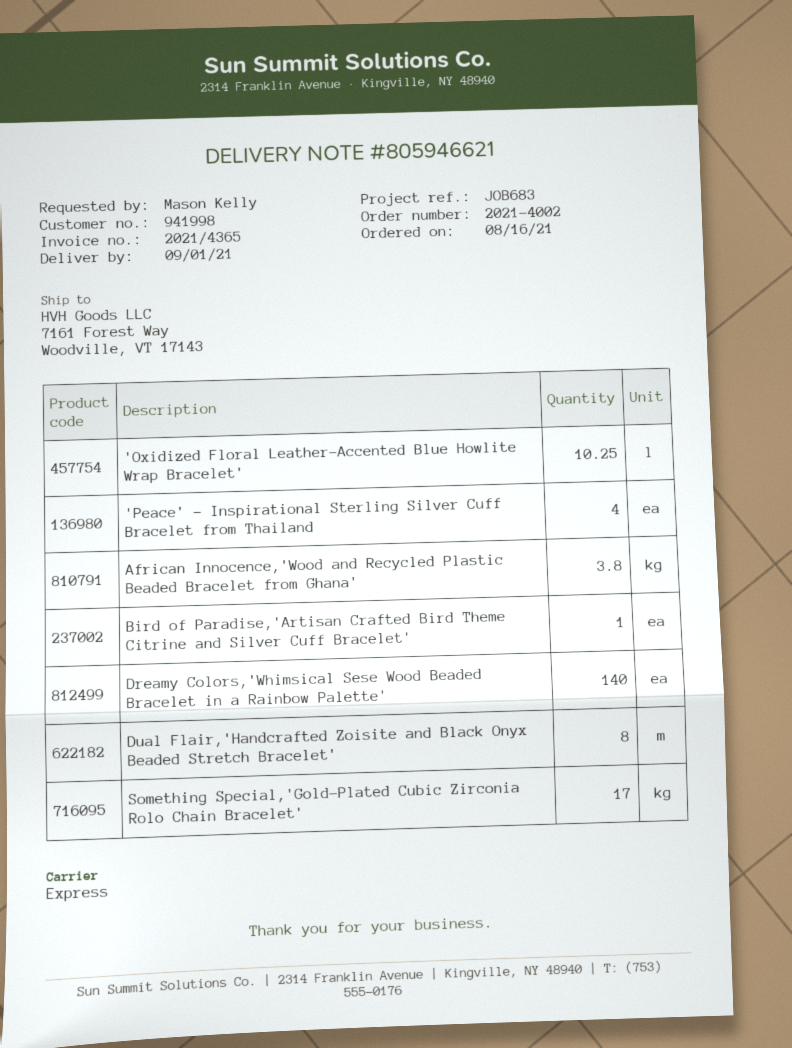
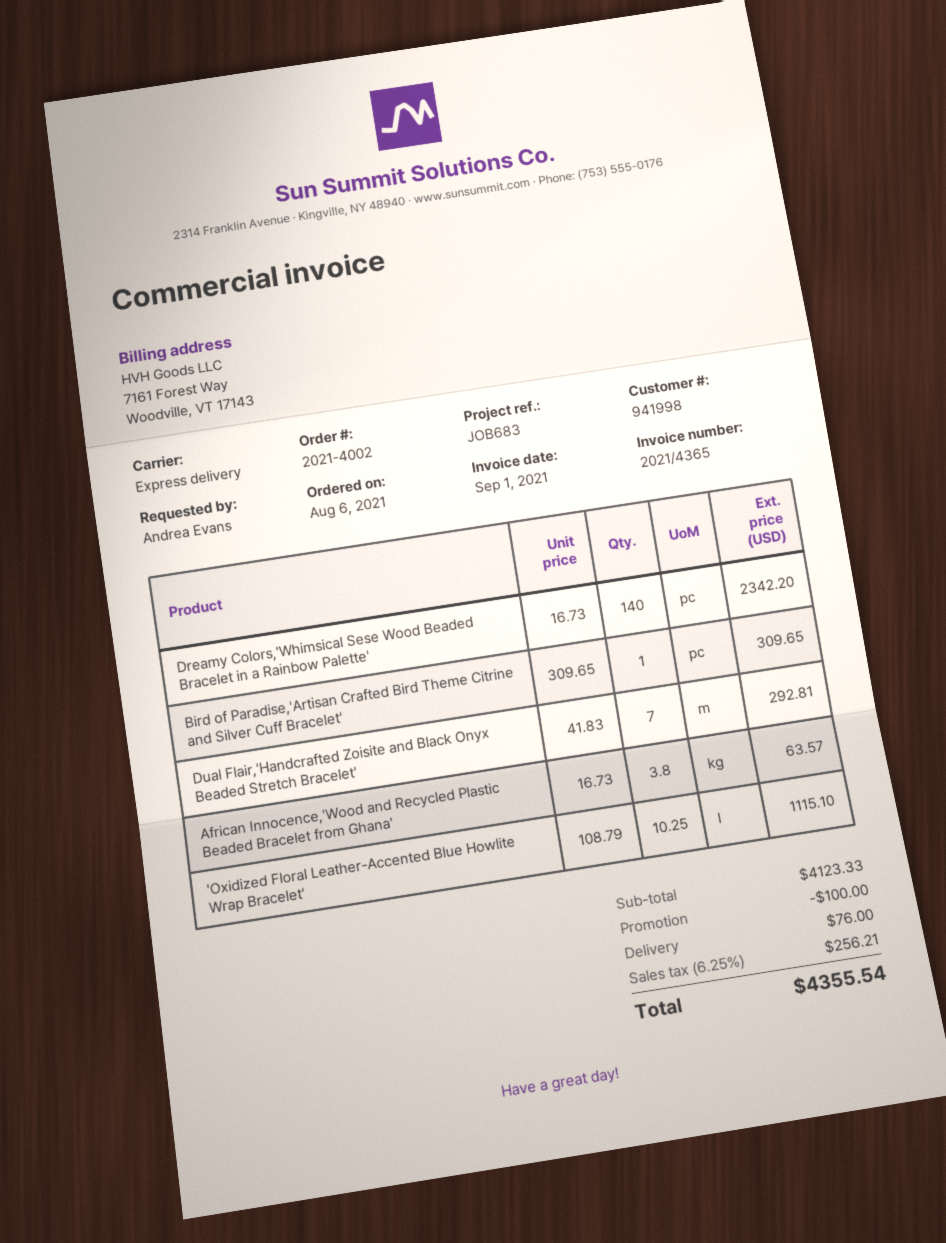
order date: 2021-08-16 -> 2021-08-06
ordered by: Mason Kelly -> Andrea Evans
'Peace' - Inspirational Sterling Silver Cuff Bracelet from Thailand: 4 -> none
Dual Flair,'Handcrafted Zoisite and Black Onyx Beaded Stretch Bracelet': 8 -> 7
Something Special,'Gold-Plated Cubic Zirconia Rolo Chain Bracelet': 17 -> none

